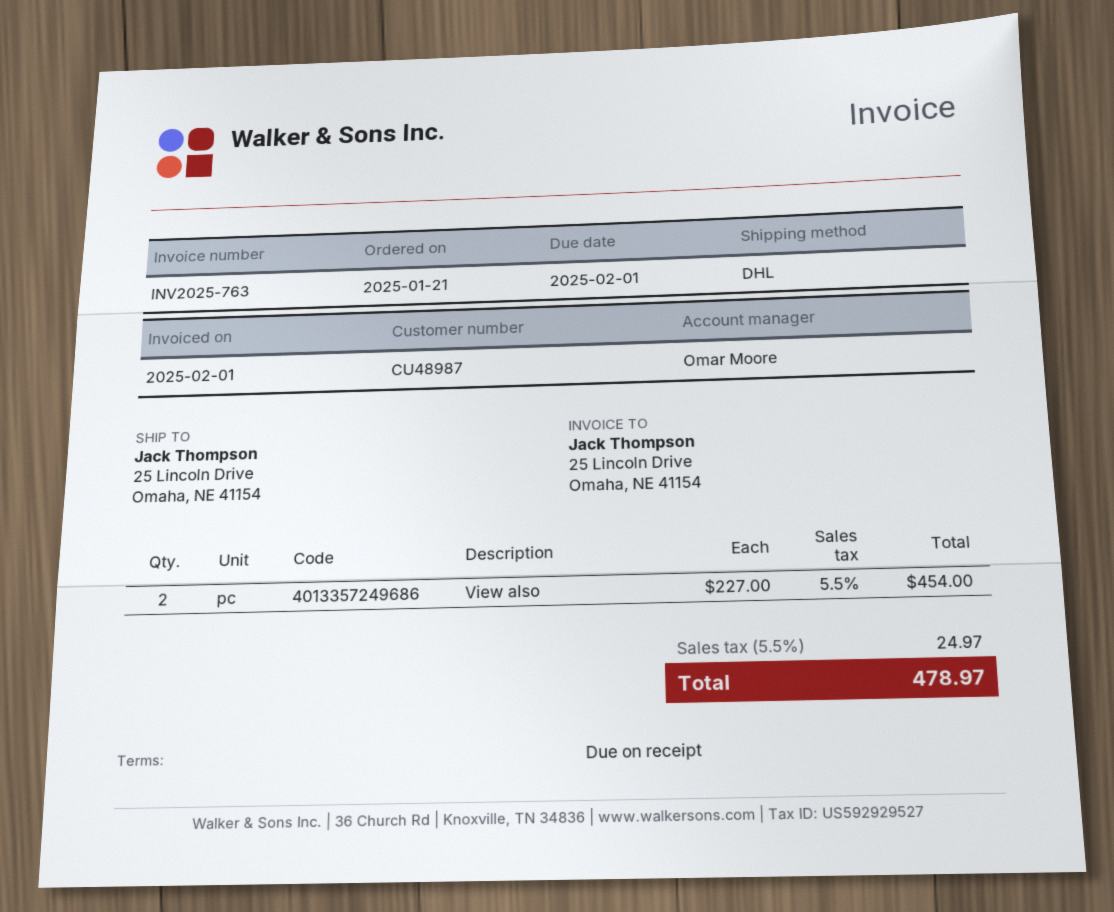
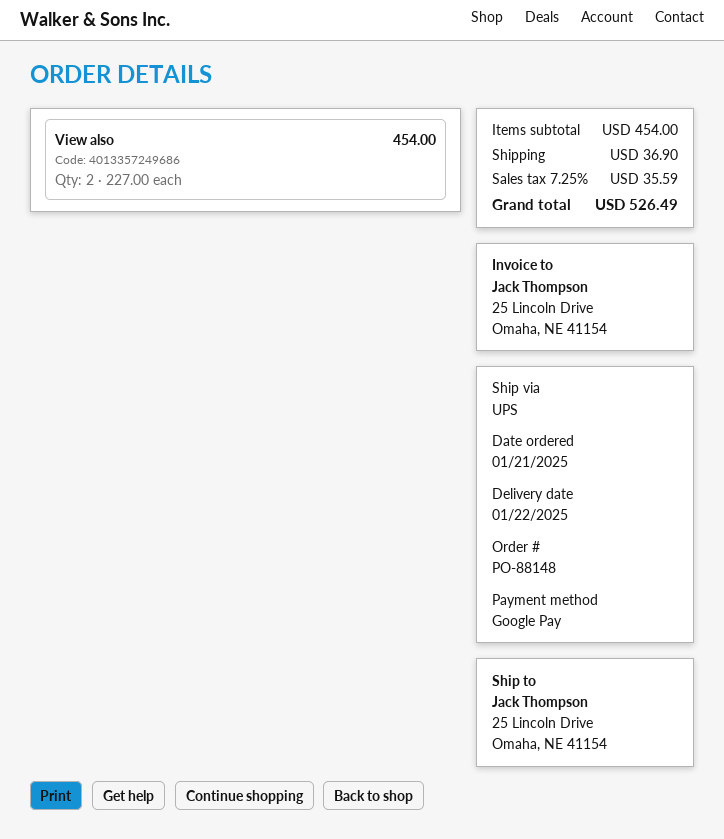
shipping method: DHL -> UPS
shipping: none -> 36.90
tax: 5.5% = 24.97 -> 7.25% = 35.59
total: 478.97 -> 526.49

